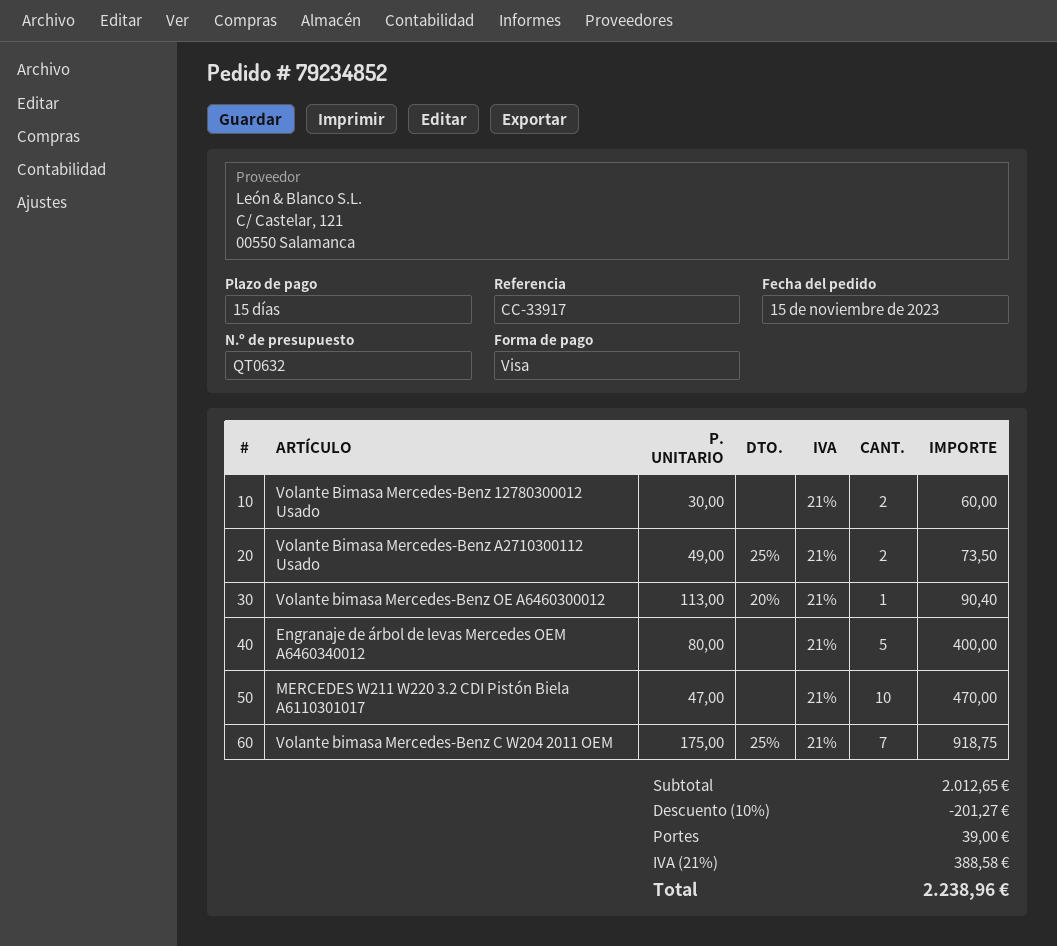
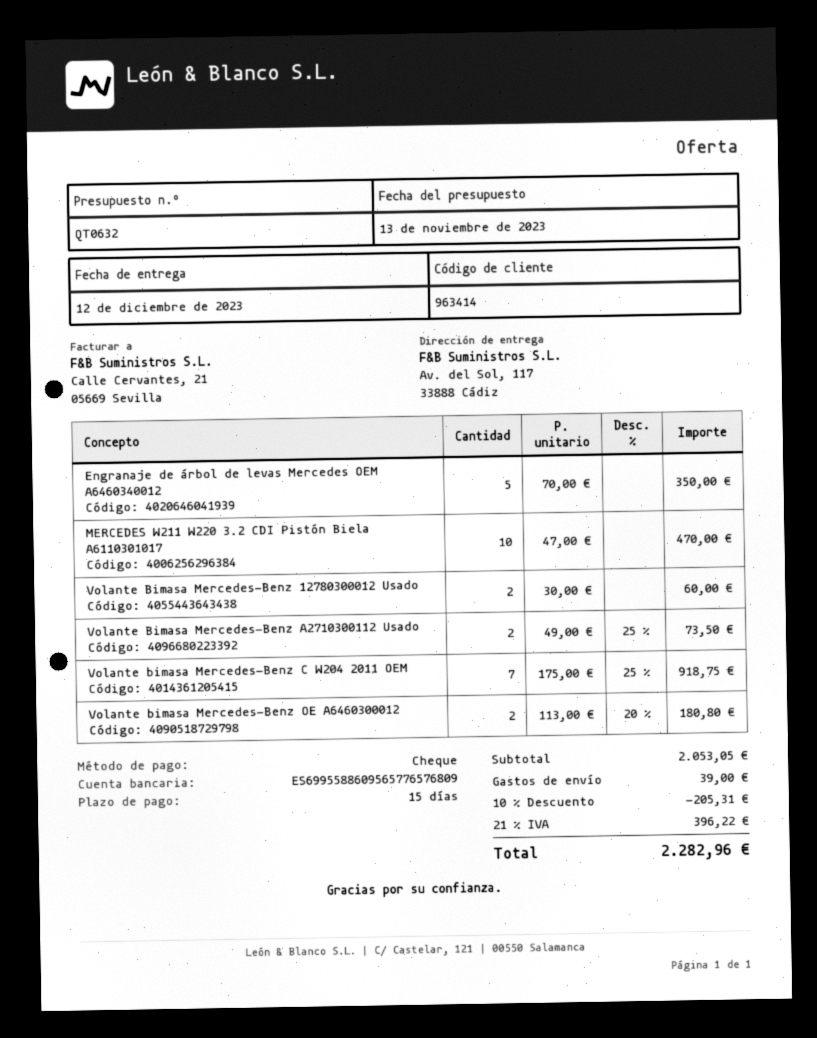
payment method: Visa -> cheque
Volante bimasa Mercedes-Benz OE A6460300012: 1 x 113.00 - 20% = 90.40 -> 2 x 113.00 - 20% = 180.80
Engranaje de árbol de levas Mercedes OEM A6460340012: 5 x 80.00 = 400.00 -> 5 x 70.00 = 350.00
subtotal: 2012.65 -> 2053.05
discount: 10% = 201.27 -> 10% = 205.31
tax: 21% = 388.58 -> 21% = 396.22
total: 2238.96 -> 2282.96

